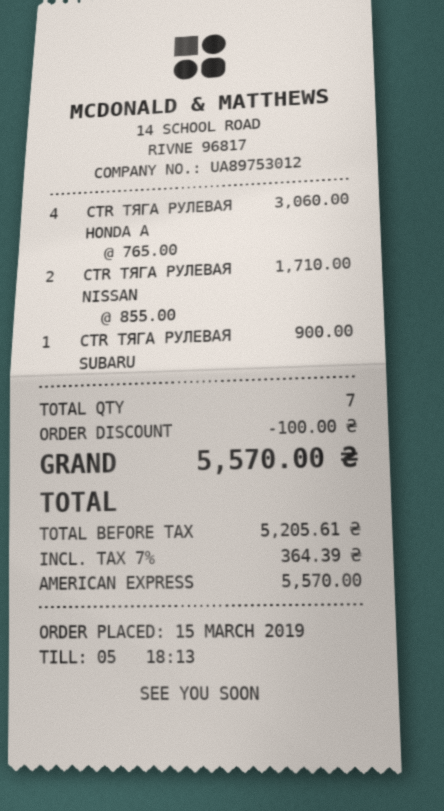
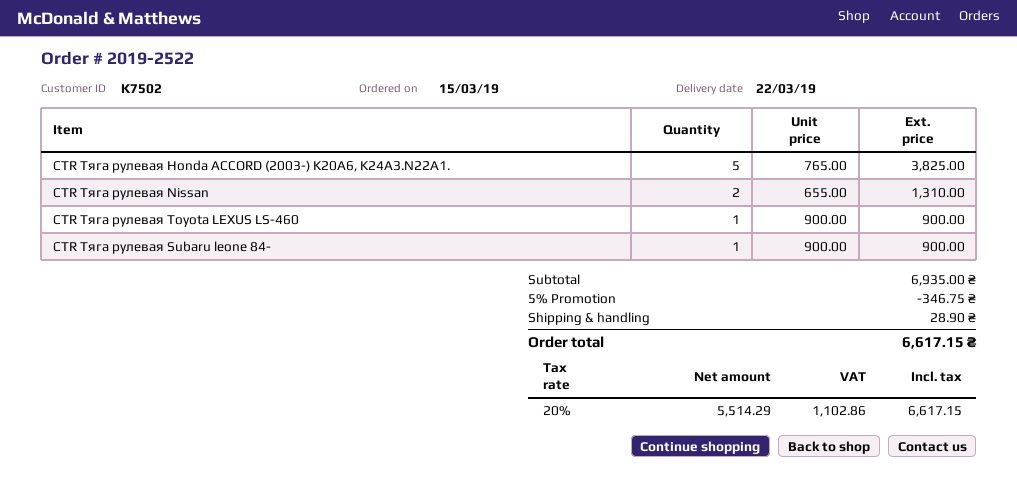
CTR ТЯГА РУЛЕВАЯ HONDA A: 4 x 765.00 = 3060.00 -> 5 x 765.00 = 3825.00
CTR ТЯГА РУЛЕВАЯ NISSAN: 2 x 855.00 = 1710.00 -> 2 x 655.00 = 1310.00
CTR Тяга рулевая Toyota LEXUS LS-460: none -> 1 x 900.00 = 900.00
discount: 100.00 -> 346.75
shipping: none -> 28.90
net: 5205.61 -> 5514.29
tax: 7% = 364.39 -> 20% = 1102.86
total: 5570.00 -> 6617.15

